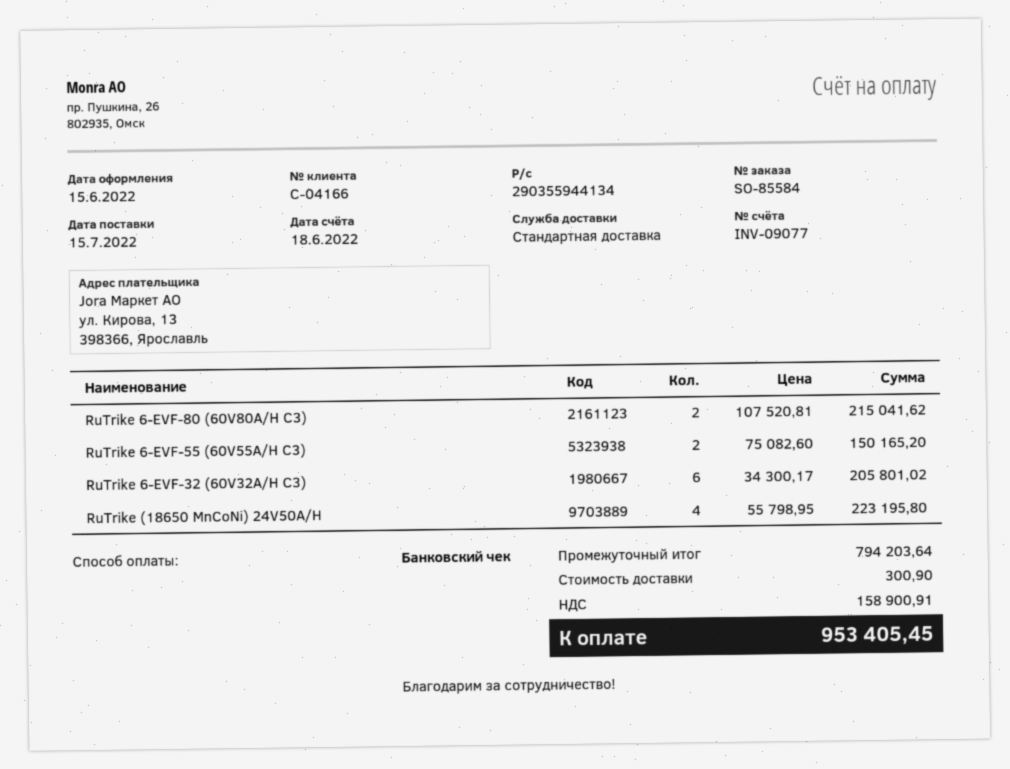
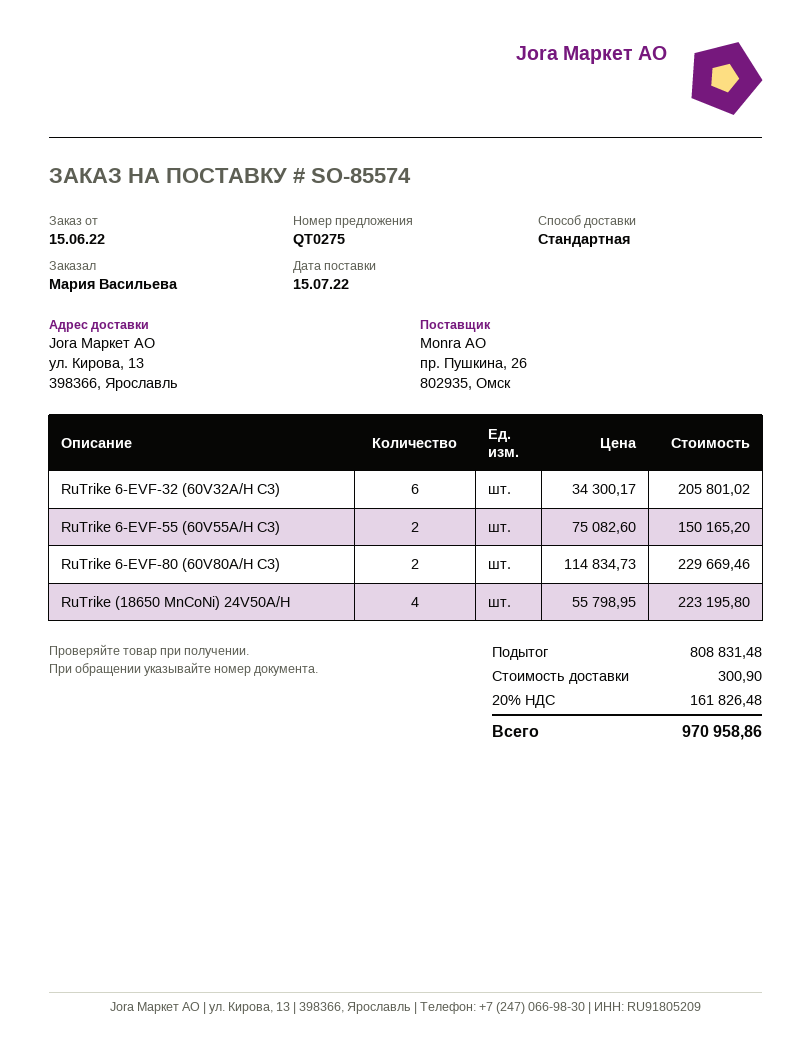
order number: SO-85584 -> SO-85574
RuTrike 6-EVF-80 (60V80A/H C3): 2 x 107520.81 = 215041.62 -> 2 x 114834.73 = 229669.46
subtotal: 794203.64 -> 808831.48
tax: 158900.91 -> 161826.48
total: 953405.45 -> 970958.86

